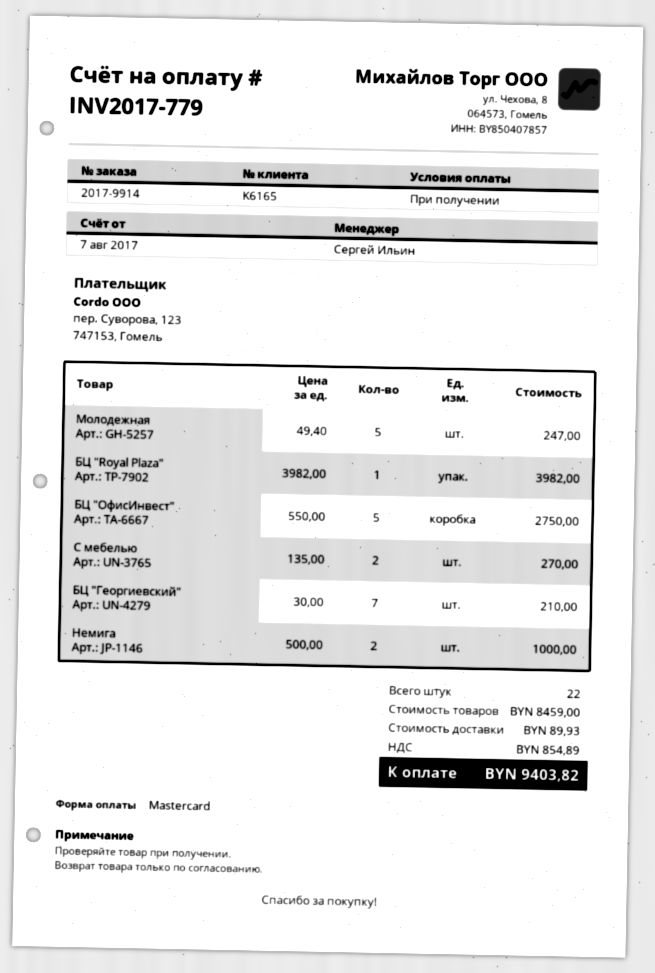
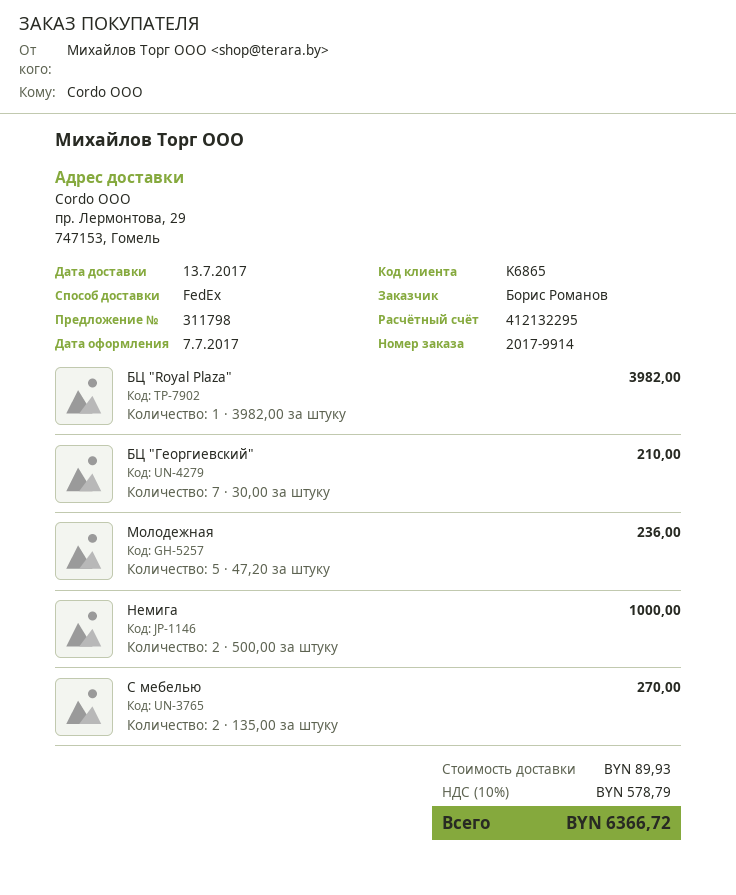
customer number: K6165 -> K6865
Молодежная: 5 x 49.40 = 247.00 -> 5 x 47.20 = 236.00
БЦ "ОфисИнвест": 5 x 550.00 = 2750.00 -> none
tax: 854.89 -> 578.79
total: 9403.82 -> 6366.72

